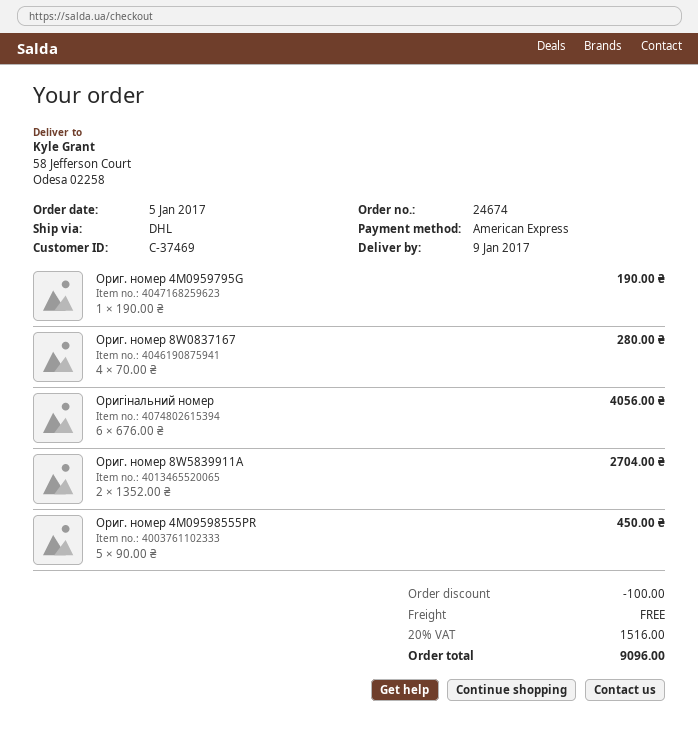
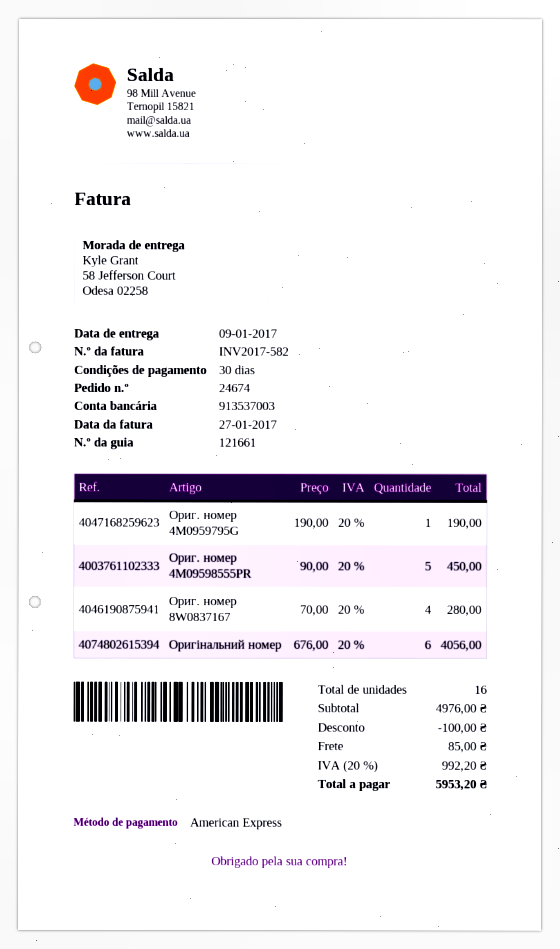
Ориг. номер 8W5839911A: 2 x 1352.00 = 2704.00 -> none
shipping: 0.00 -> 85.00
tax: 20% = 1516.00 -> 20% = 992.20
total: 9096.00 -> 5953.20

